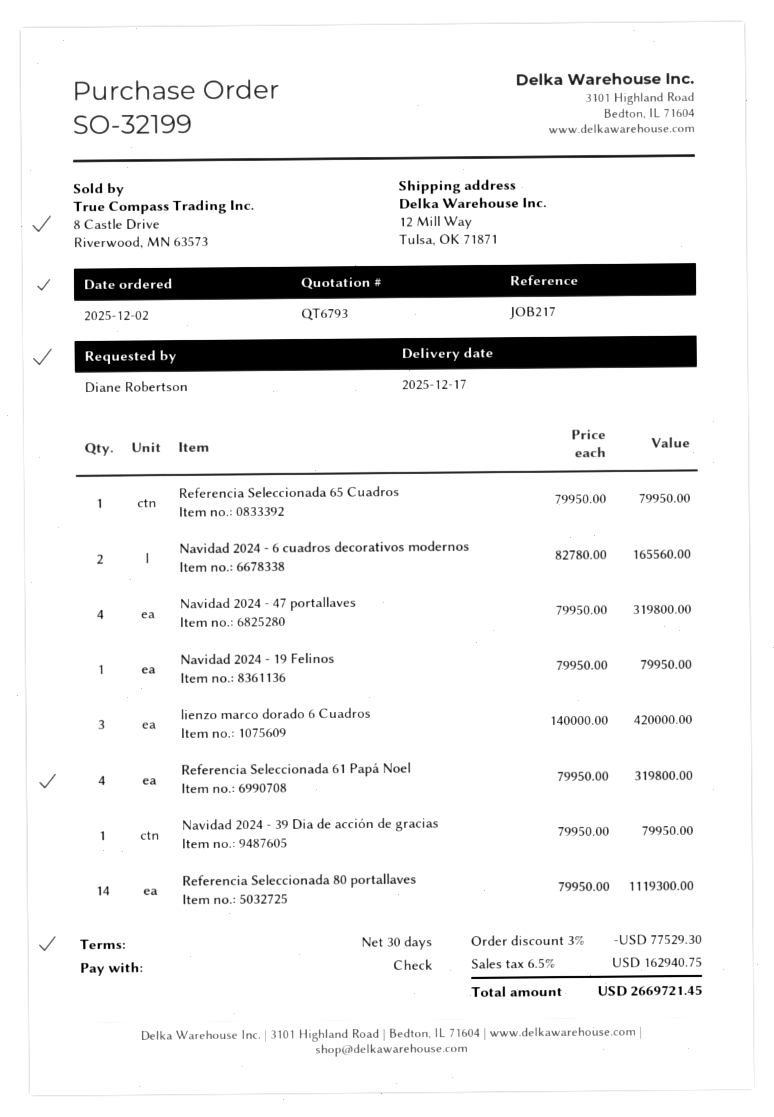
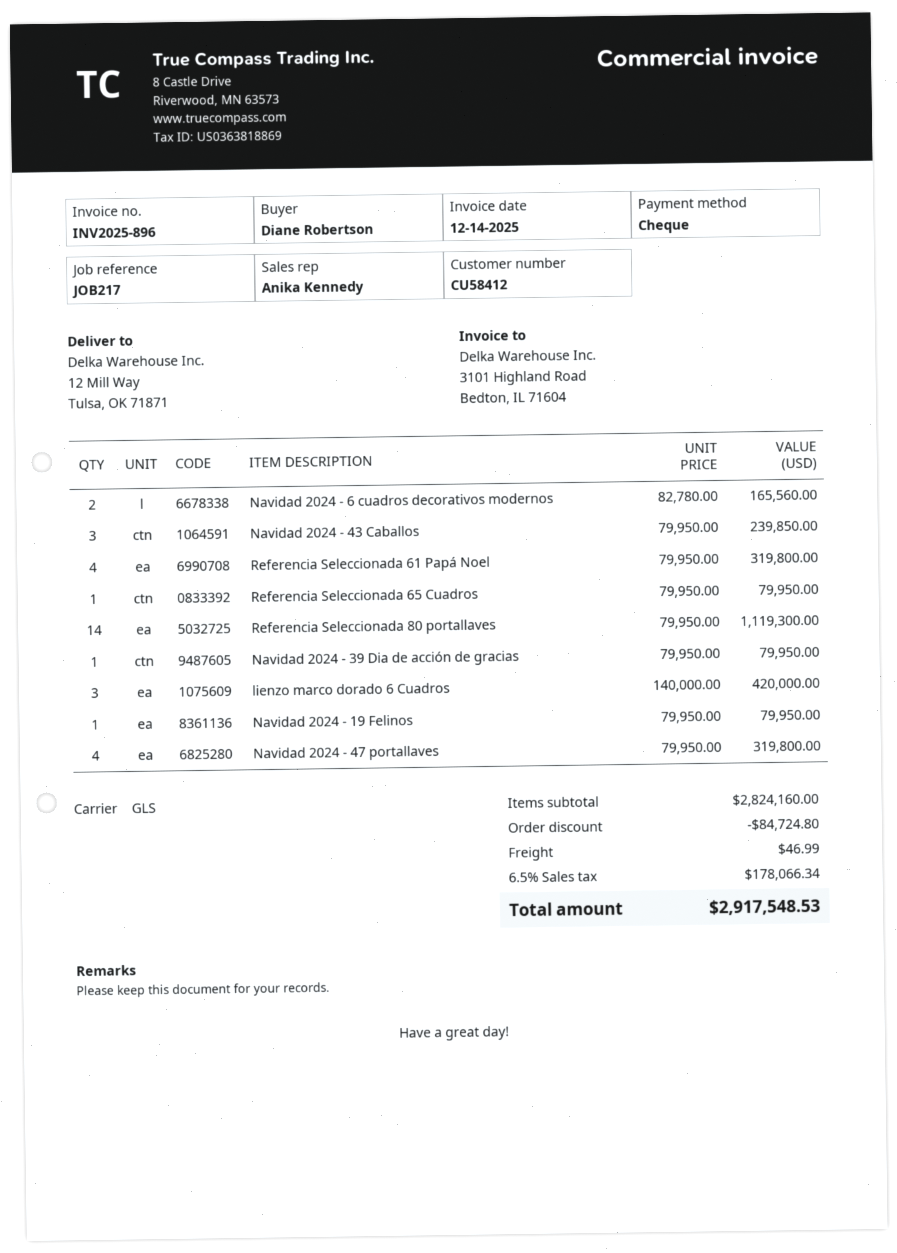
Navidad 2024 - 43 Caballos: none -> 3 x 79950.00 = 239850.00
discount: 77529.30 -> 84724.80
shipping: none -> 46.99
tax: 6.5% = 162940.75 -> 6.5% = 178066.34
total: 2669721.45 -> 2917548.53

